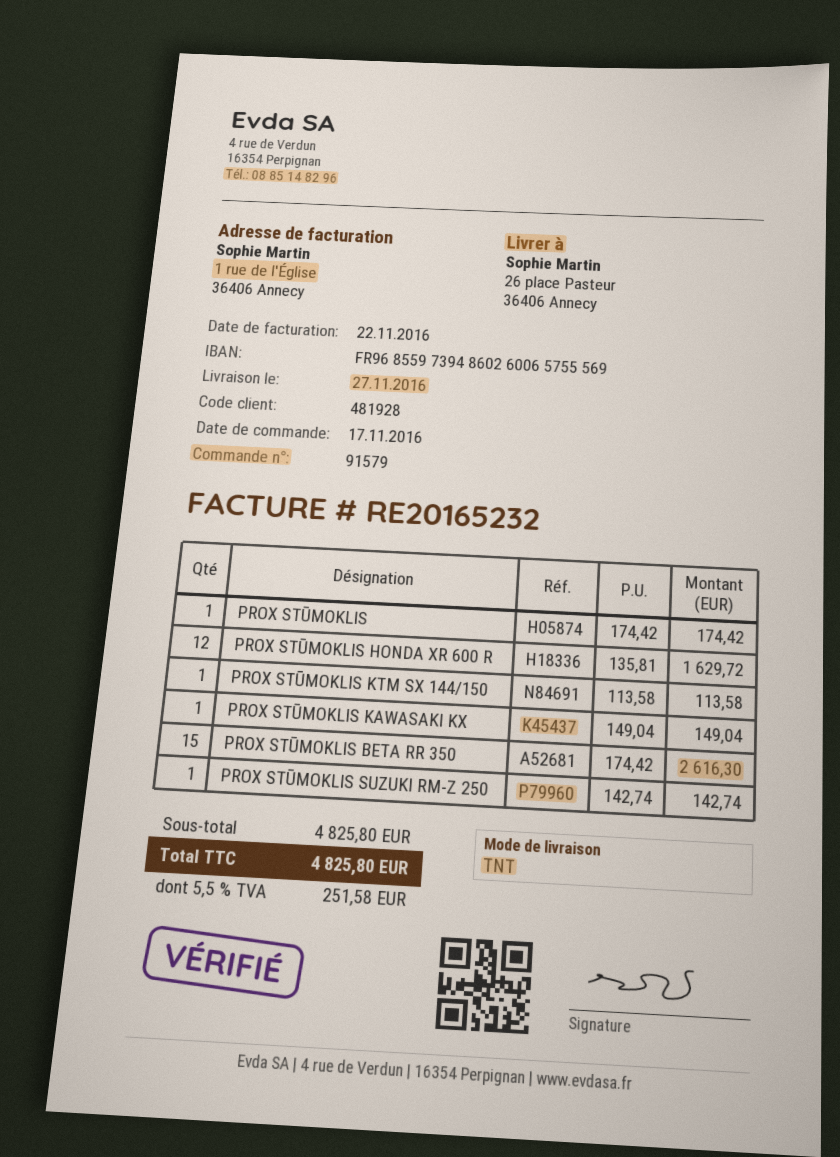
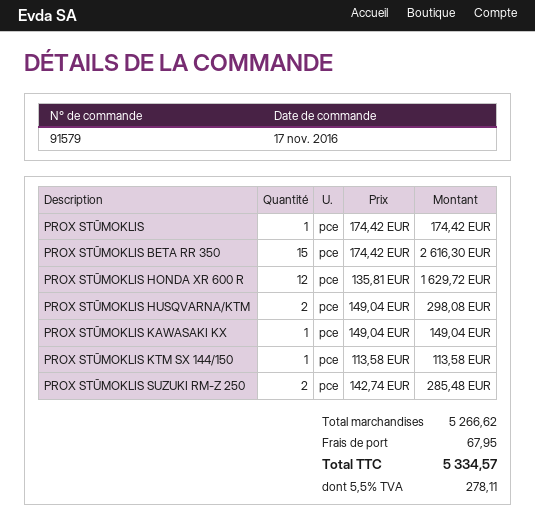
PROX STŪMOKLIS SUZUKI RM-Z 250: 1 x 142.74 = 142.74 -> 2 x 142.74 = 285.48
PROX STŪMOKLIS HUSQVARNA/KTM: none -> 2 x 149.04 = 298.08
subtotal: 4825.80 -> 5266.62
shipping: none -> 67.95
tax: 5.5% = 251.58 -> 5.5% = 278.11
total: 4825.80 -> 5334.57

